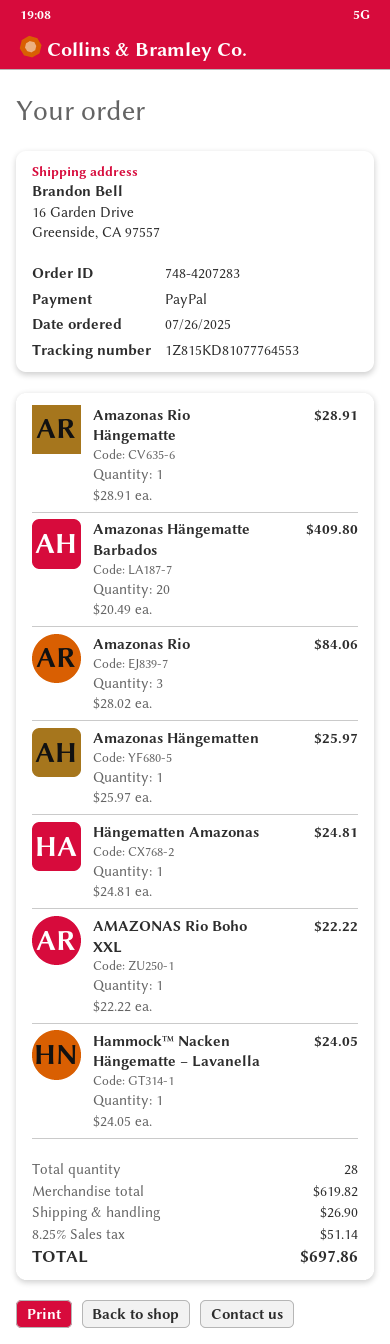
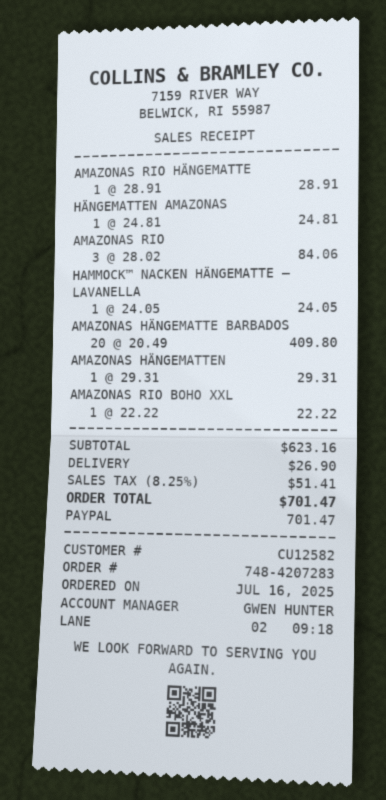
order date: 2025-07-26 -> 2025-07-16
Amazonas Hängematten: 1 x 25.97 = 25.97 -> 1 x 29.31 = 29.31
subtotal: 619.82 -> 623.16
tax: 8.25% = 51.14 -> 8.25% = 51.41
total: 697.86 -> 701.47

